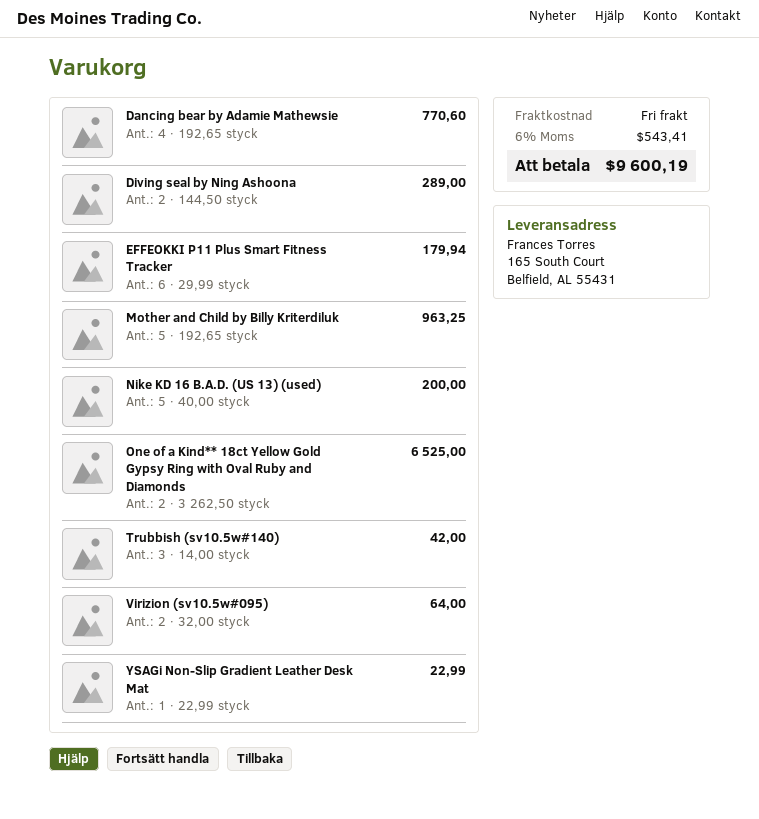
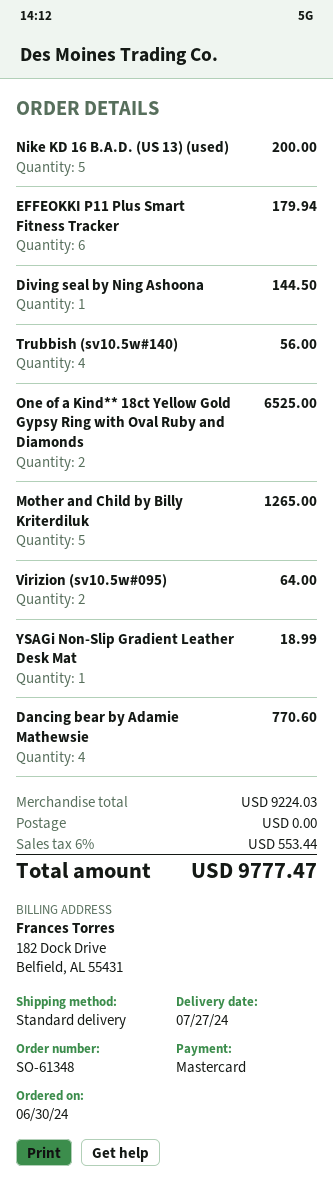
Diving seal by Ning Ashoona: 2 for 289.00 -> 1 for 144.50
Mother and Child by Billy Kriterdiluk: 5 for 963.25 -> 5 for 1265.00
Trubbish (sv10.5w#140): 3 for 42.00 -> 4 for 56.00
YSAGi Non-Slip Gradient Leather Desk Mat: 1 for 22.99 -> 1 for 18.99
tax: 6% = 543.41 -> 6% = 553.44
total: 9600.19 -> 9777.47

